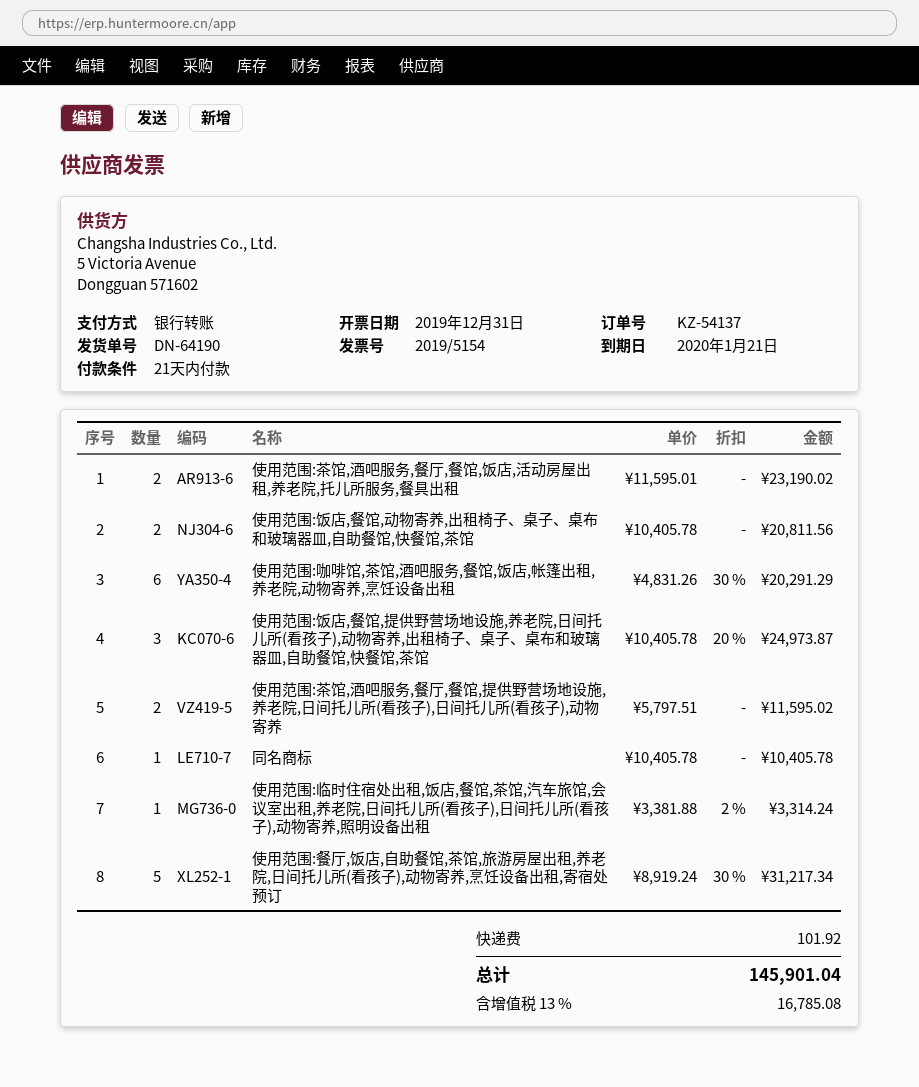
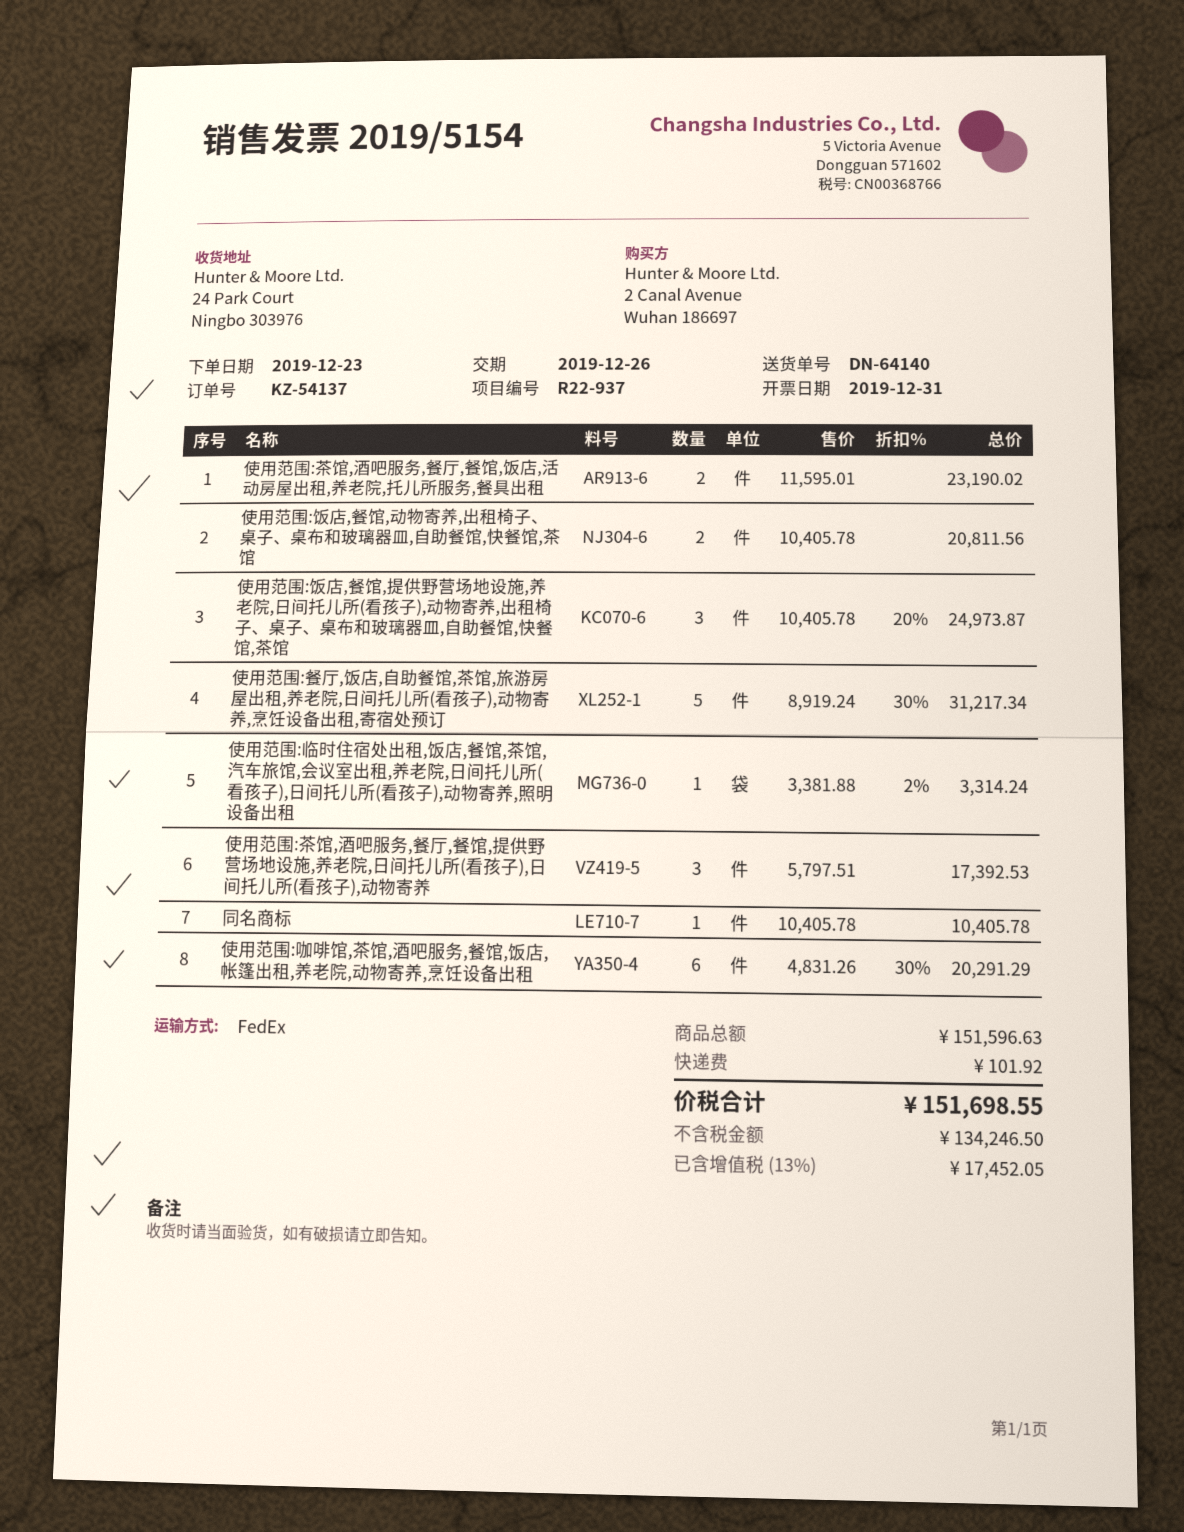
delivery note number: DN-64190 -> DN-64140
使用范围:茶馆,酒吧服务,餐厅,餐馆,提供野营场地设施,养老院,日间托儿所(看孩子),日间托儿所(看孩子),动物寄养: 2 x 5797.51 = 11595.02 -> 3 x 5797.51 = 17392.53
tax: 13% = 16785.08 -> 13% = 17452.05
total: 145901.04 -> 151698.55

